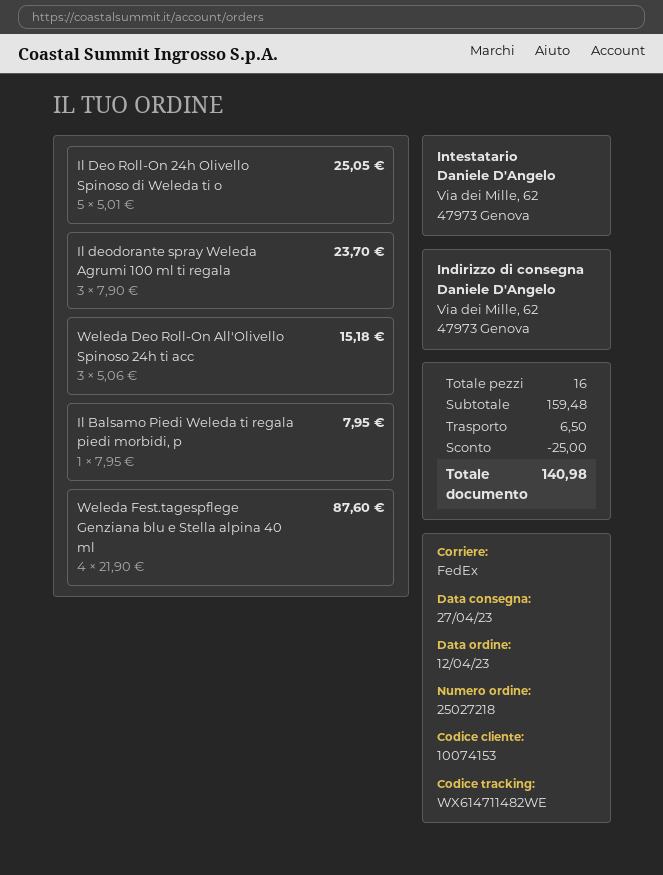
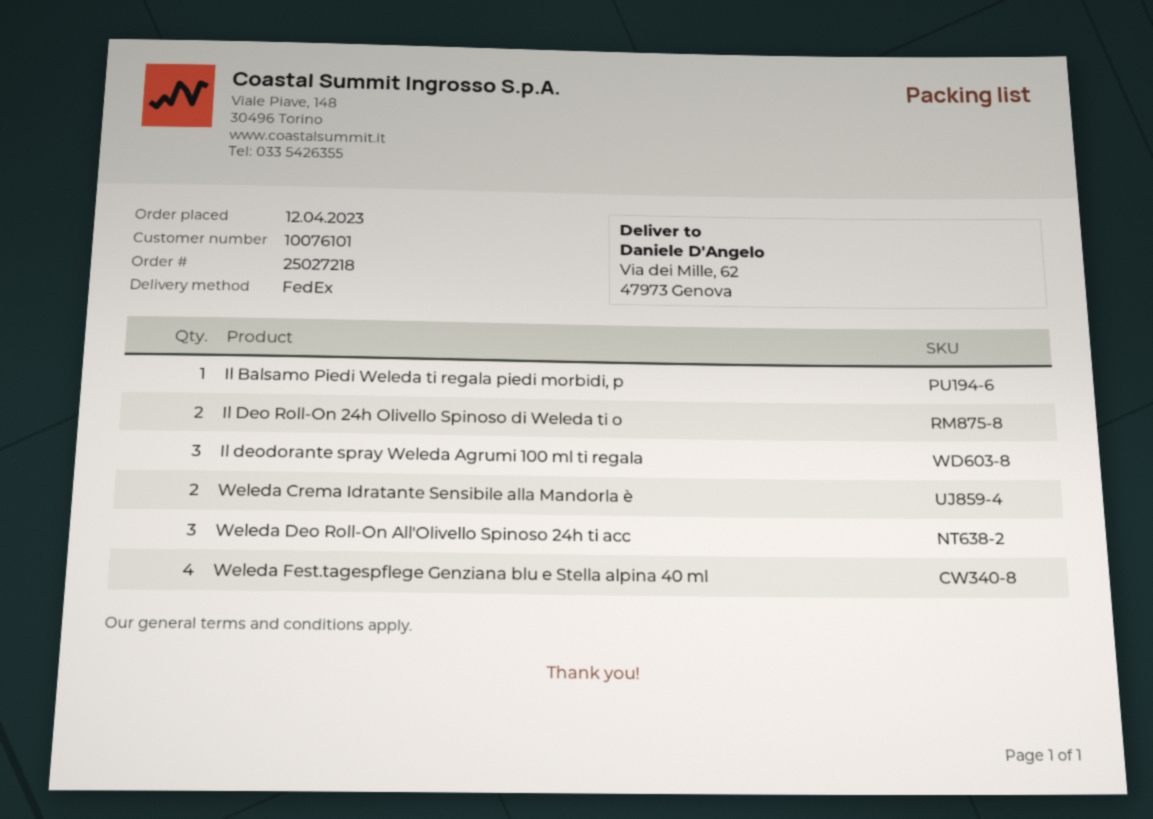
customer number: 10074153 -> 10076101
Il Deo Roll-On 24h Olivello Spinoso di Weleda ti o: 5 -> 2
Weleda Crema Idratante Sensibile alla Mandorla è: none -> 2

